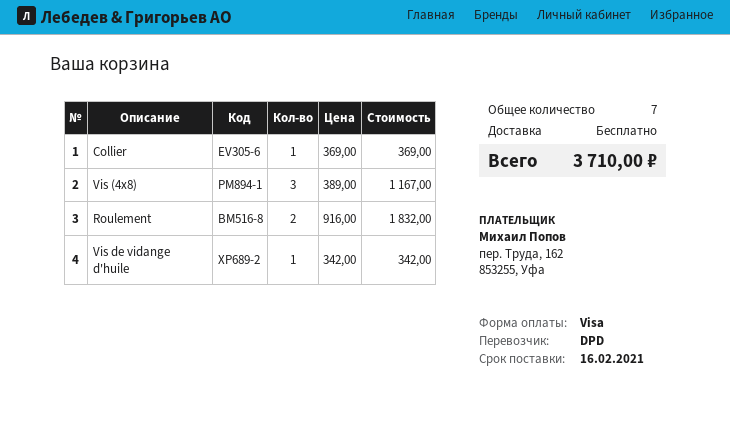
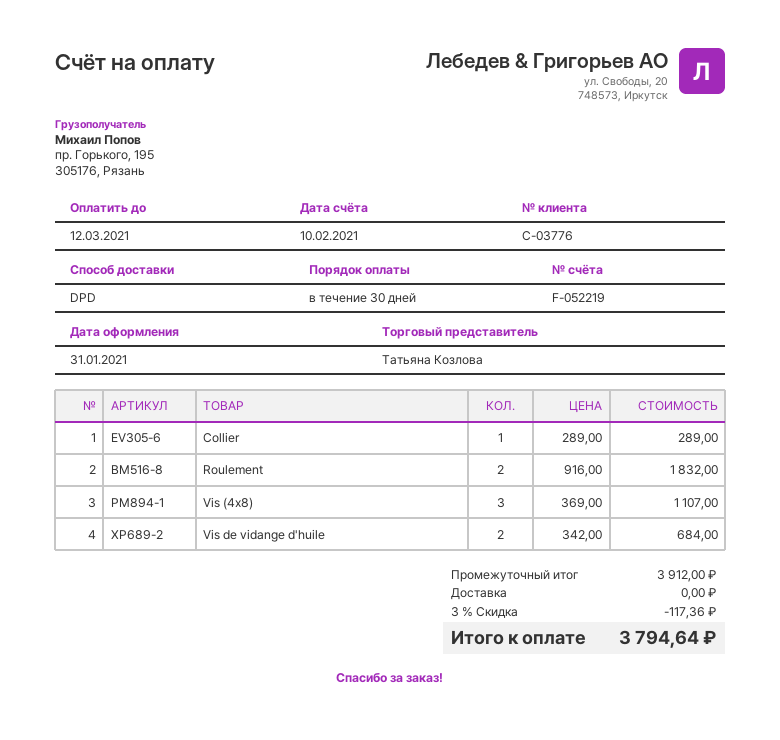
Collier: 1 x 369.00 = 369.00 -> 1 x 289.00 = 289.00
Vis (4x8): 3 x 389.00 = 1167.00 -> 3 x 369.00 = 1107.00
Vis de vidange d'huile: 1 x 342.00 = 342.00 -> 2 x 342.00 = 684.00
discount: none -> 3% = 117.36
total: 3710.00 -> 3794.64

